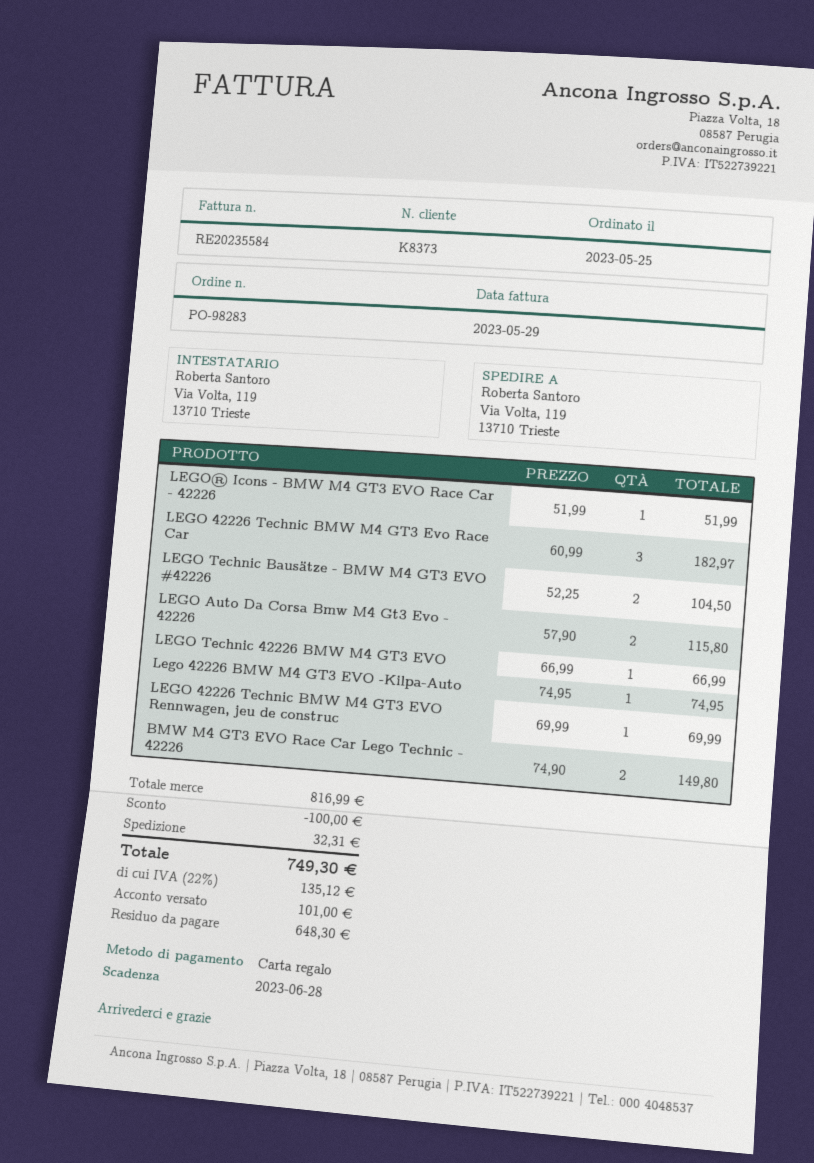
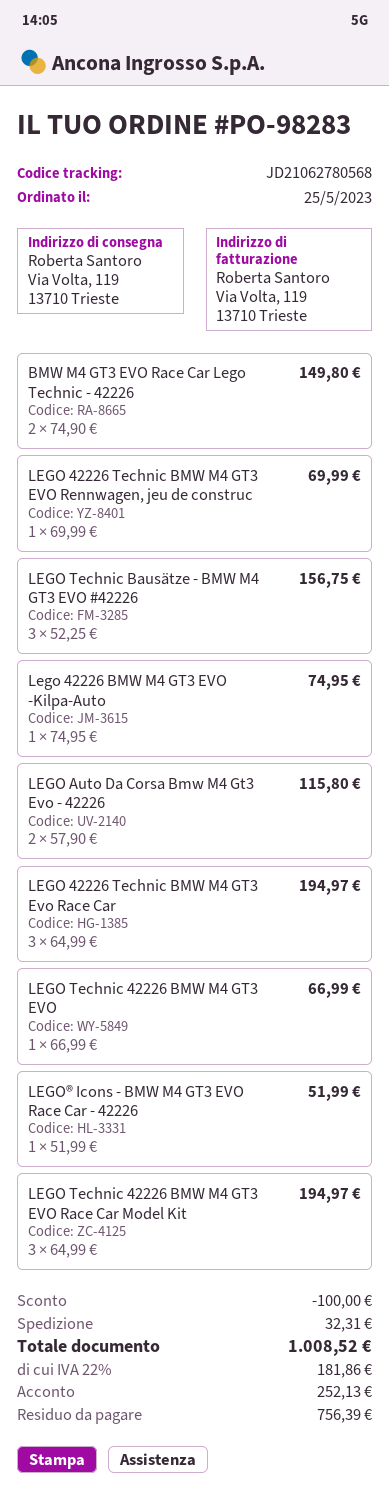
LEGO 42226 Technic BMW M4 GT3 Evo Race Car: 3 x 60.99 = 182.97 -> 3 x 64.99 = 194.97
LEGO Technic Bausätze - BMW M4 GT3 EVO #42226: 2 x 52.25 = 104.50 -> 3 x 52.25 = 156.75
LEGO Technic 42226 BMW M4 GT3 EVO Race Car Model Kit: none -> 3 x 64.99 = 194.97
tax: 22% = 135.12 -> 22% = 181.86
total: 749.30 -> 1008.52
deposit: 101.00 -> 252.13
balance: 648.30 -> 756.39

